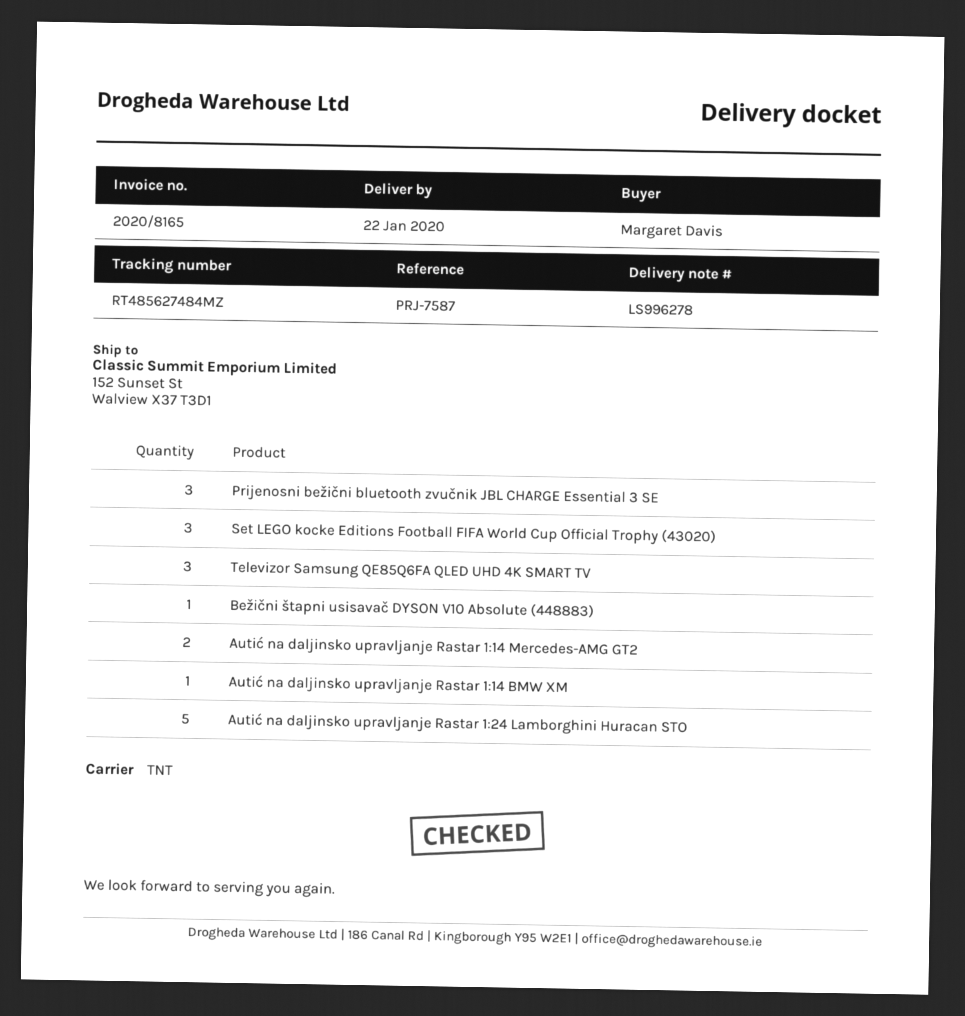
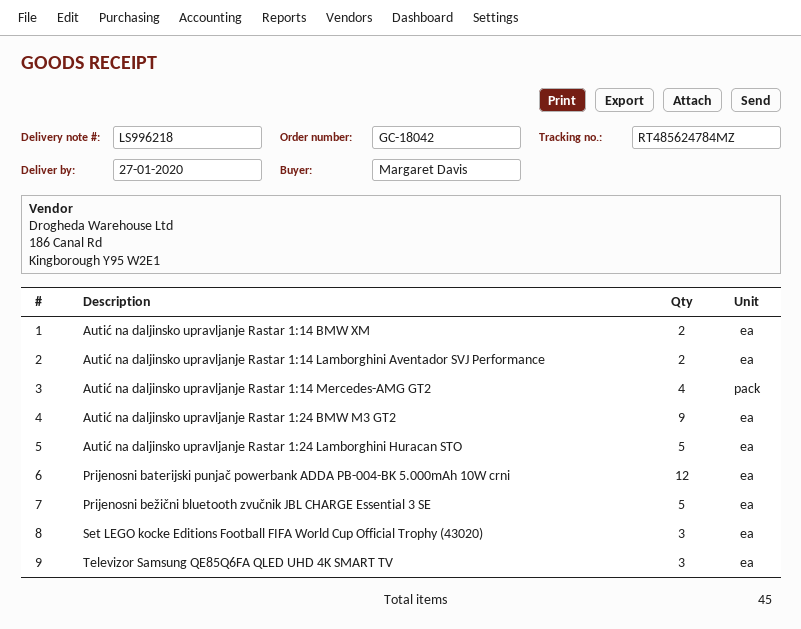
delivery note number: LS996278 -> LS996218
delivery date: 2020-01-22 -> 2020-01-27
tracking number: RT485627484MZ -> RT485624784MZ
Prijenosni bežični bluetooth zvučnik JBL CHARGE Essential 3 SE: 3 -> 5
Bežični štapni usisavač DYSON V10 Absolute (448883): 1 -> none
Autić na daljinsko upravljanje Rastar 1:14 Mercedes-AMG GT2: 2 -> 4
Autić na daljinsko upravljanje Rastar 1:14 BMW XM: 1 -> 2
Autić na daljinsko upravljanje Rastar 1:14 Lamborghini Aventador SVJ Performance: none -> 2
Autić na daljinsko upravljanje Rastar 1:24 BMW M3 GT2: none -> 9
Prijenosni baterijski punjač powerbank ADDA PB-004-BK 5.000mAh 10W crni: none -> 12

